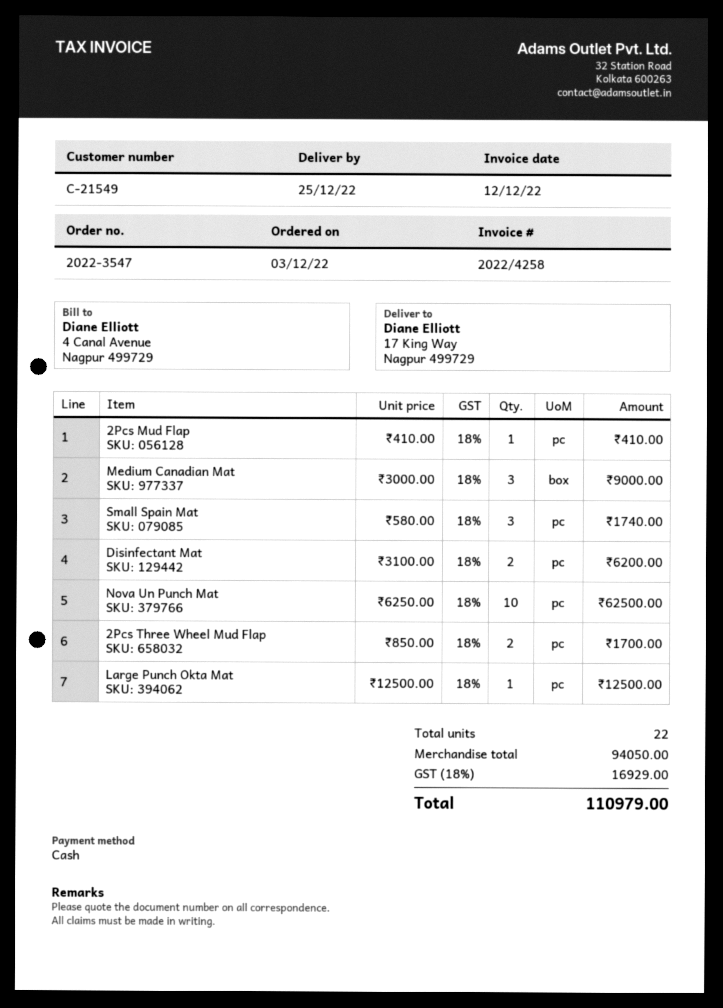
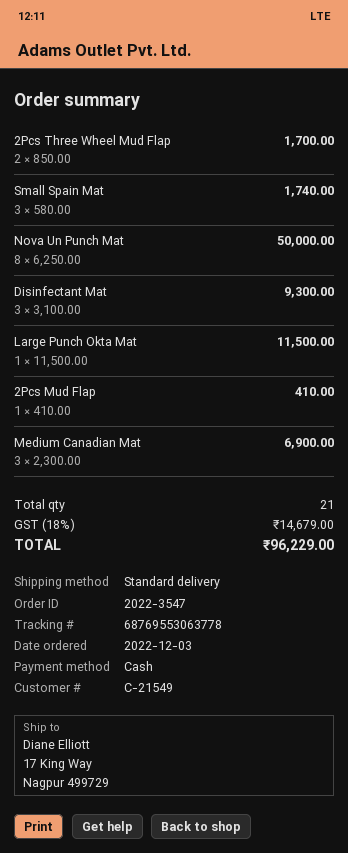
Medium Canadian Mat: 3 x 3000.00 = 9000.00 -> 3 x 2300.00 = 6900.00
Disinfectant Mat: 2 x 3100.00 = 6200.00 -> 3 x 3100.00 = 9300.00
Nova Un Punch Mat: 10 x 6250.00 = 62500.00 -> 8 x 6250.00 = 50000.00
Large Punch Okta Mat: 1 x 12500.00 = 12500.00 -> 1 x 11500.00 = 11500.00
total quantity: 22 -> 21
tax: 18% = 16929.00 -> 18% = 14679.00
total: 110979.00 -> 96229.00

